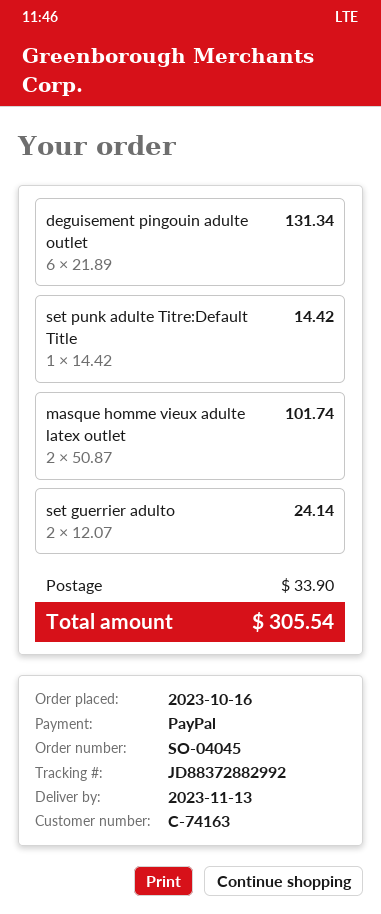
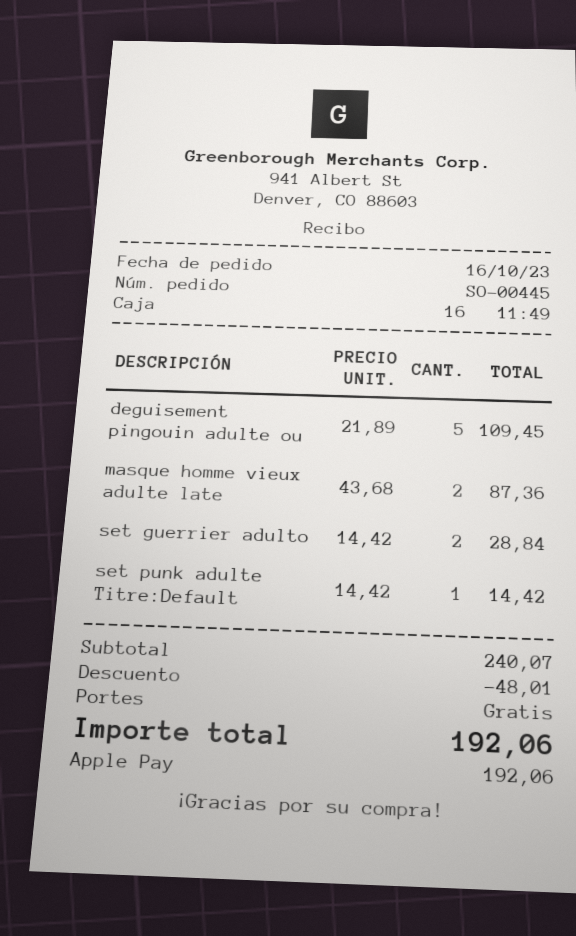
order number: SO-04045 -> SO-00445
payment method: PayPal -> Apple Pay
deguisement pingouin adulte outlet: 6 x 21.89 = 131.34 -> 5 x 21.89 = 109.45
masque homme vieux adulte latex outlet: 2 x 50.87 = 101.74 -> 2 x 43.68 = 87.36
set guerrier adulto: 2 x 12.07 = 24.14 -> 2 x 14.42 = 28.84
discount: none -> 48.01
shipping: 33.90 -> 0.00
total: 305.54 -> 192.06

